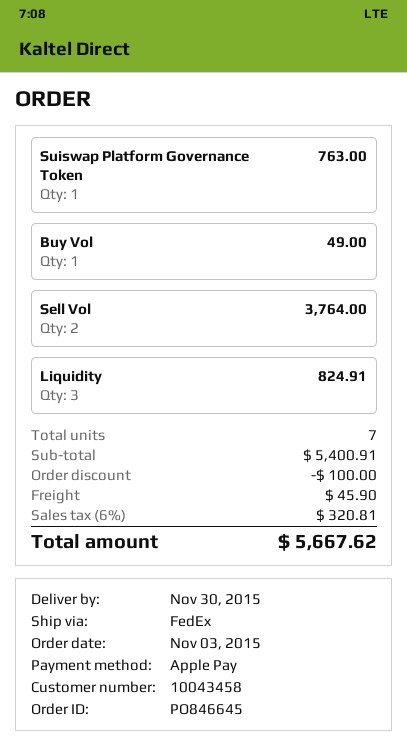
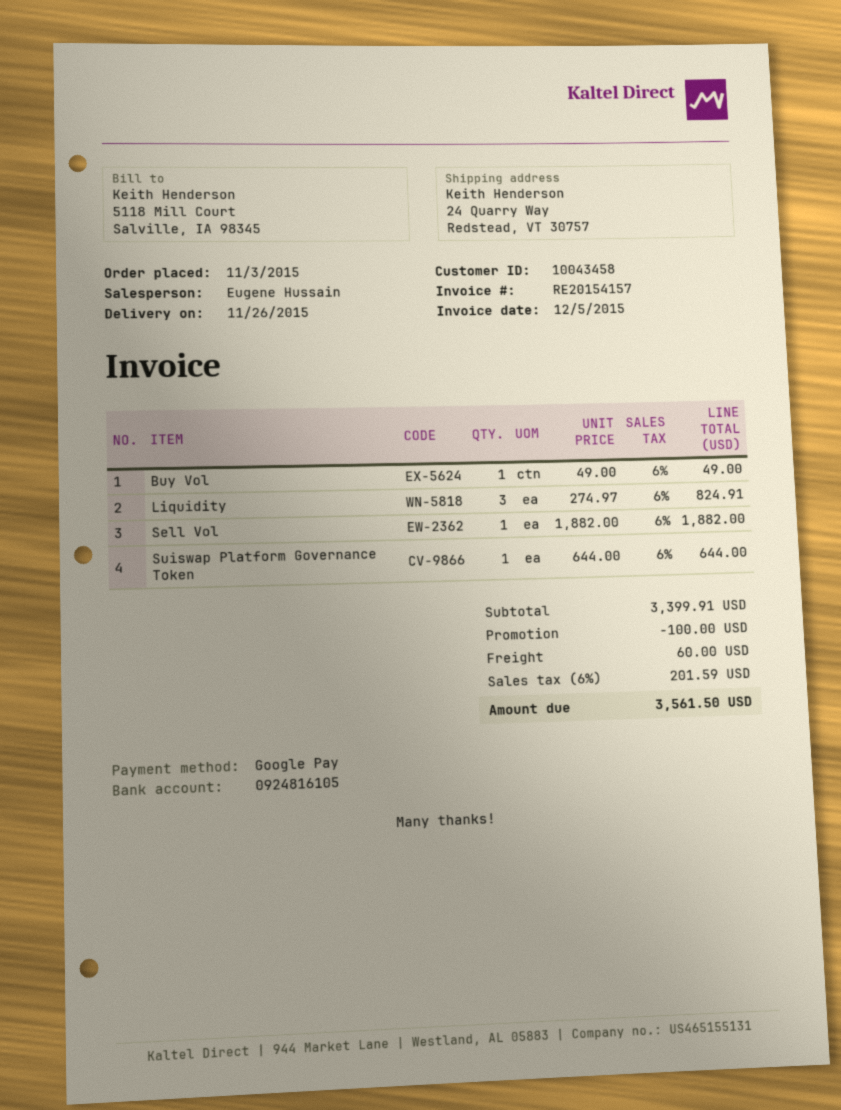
delivery date: 2015-11-30 -> 2015-11-26
payment method: Apple Pay -> Google Pay
Suiswap Platform Governance Token: 1 for 763.00 -> 1 for 644.00
Sell Vol: 2 for 3764.00 -> 1 for 1882.00
subtotal: 5400.91 -> 3399.91
shipping: 45.90 -> 60.00
tax: 6% = 320.81 -> 6% = 201.59
total: 5667.62 -> 3561.50

